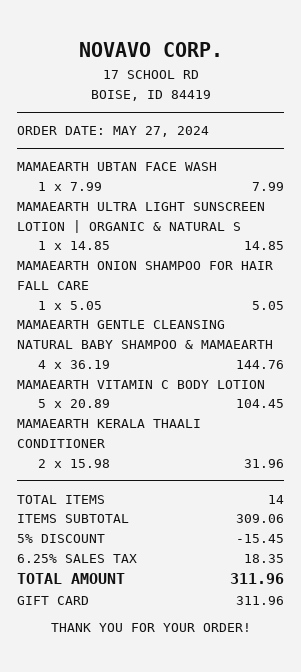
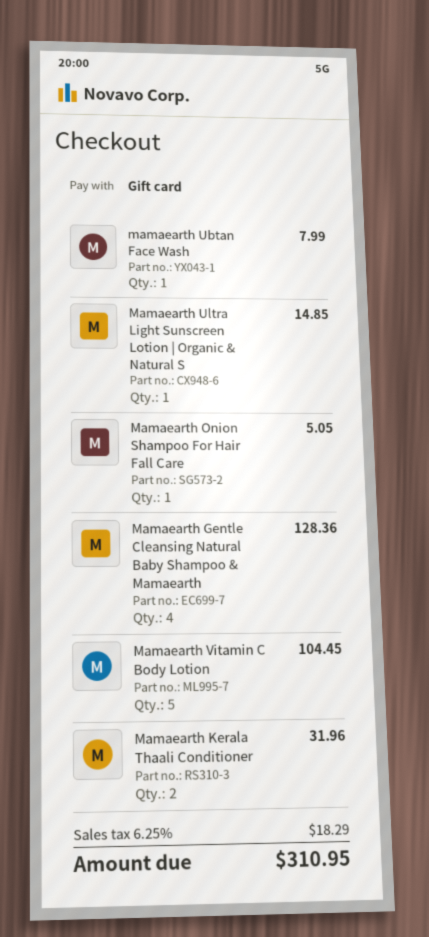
MAMAEARTH GENTLE CLEANSING NATURAL BABY SHAMPOO & MAMAEARTH: 4 for 144.76 -> 4 for 128.36
discount: 5% = 15.45 -> none
tax: 6.25% = 18.35 -> 6.25% = 18.29
total: 311.96 -> 310.95

